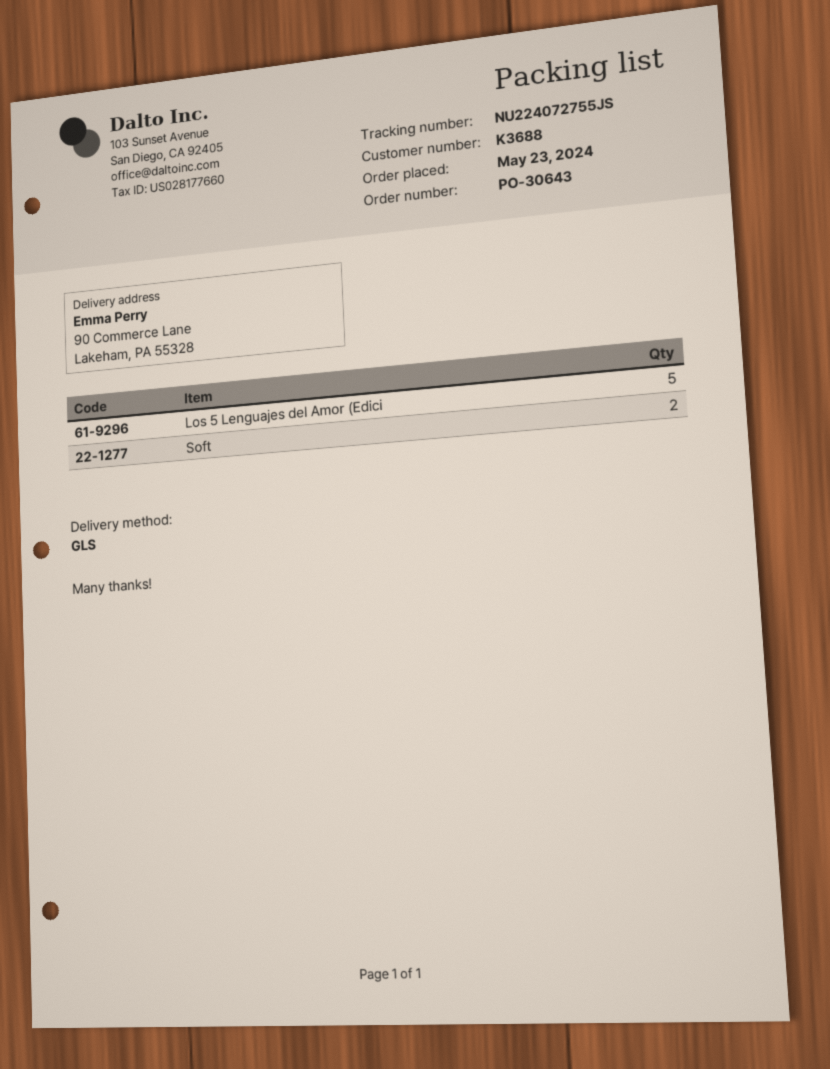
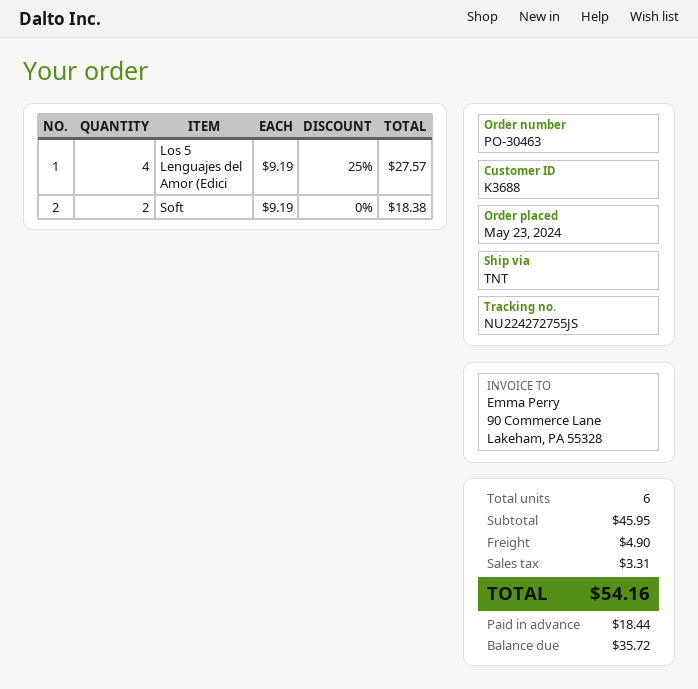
order number: PO-30643 -> PO-30463
shipping method: GLS -> TNT
tracking number: NU224072755JS -> NU224272755JS
Los 5 Lenguajes del Amor (Edici: 5 -> 4

